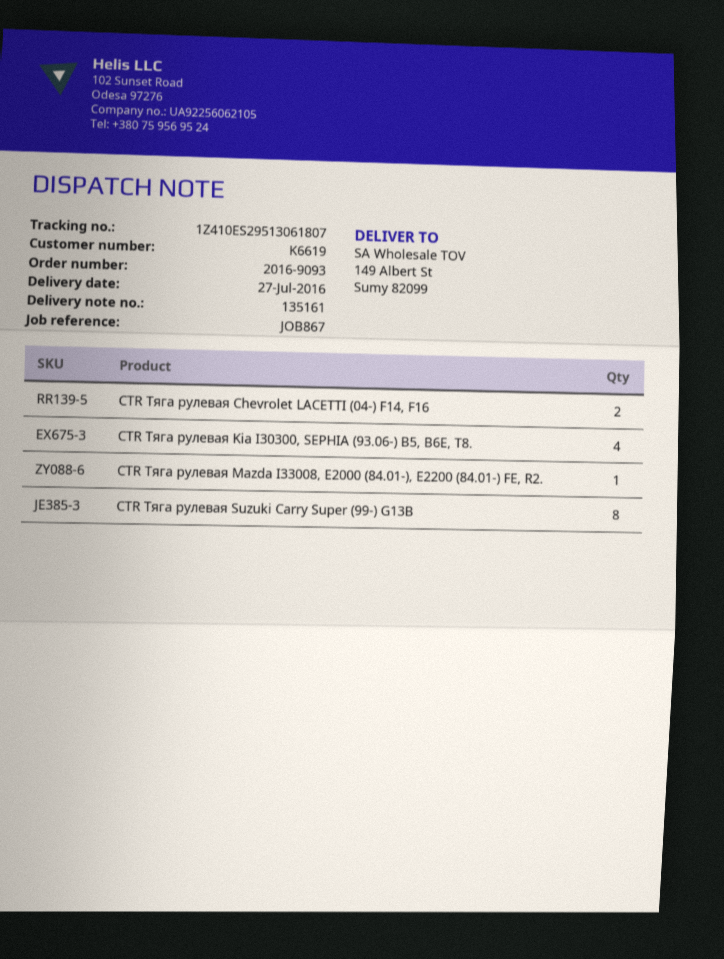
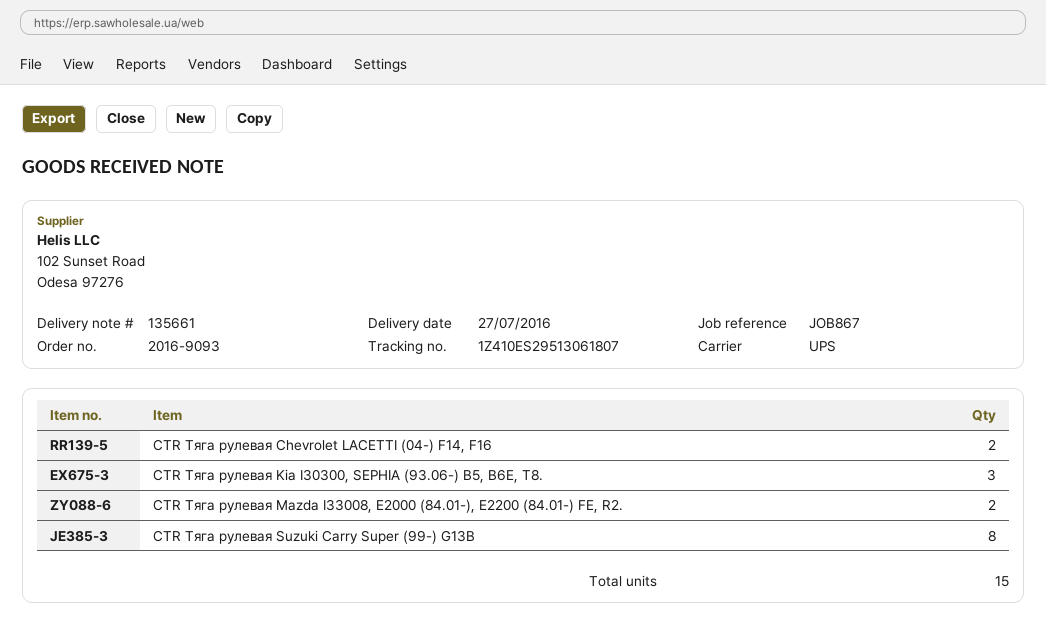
delivery note number: 135161 -> 135661
CTR Тяга рулевая Kia I30300, SEPHIA (93.06-) B5, B6E, T8.: 4 -> 3
CTR Тяга рулевая Mazda I33008, E2000 (84.01-), E2200 (84.01-) FE, R2.: 1 -> 2

